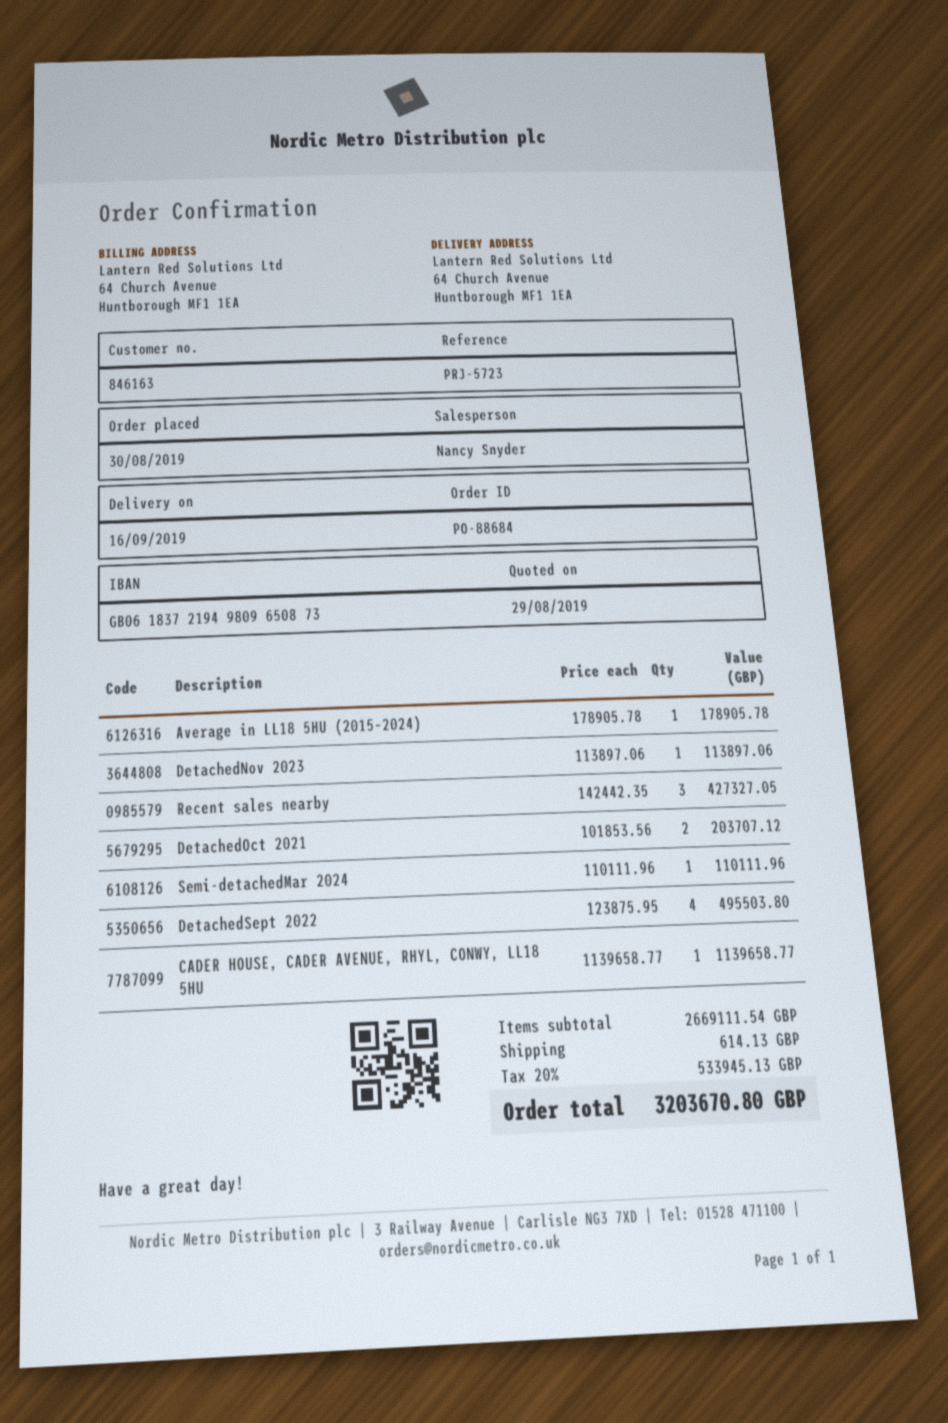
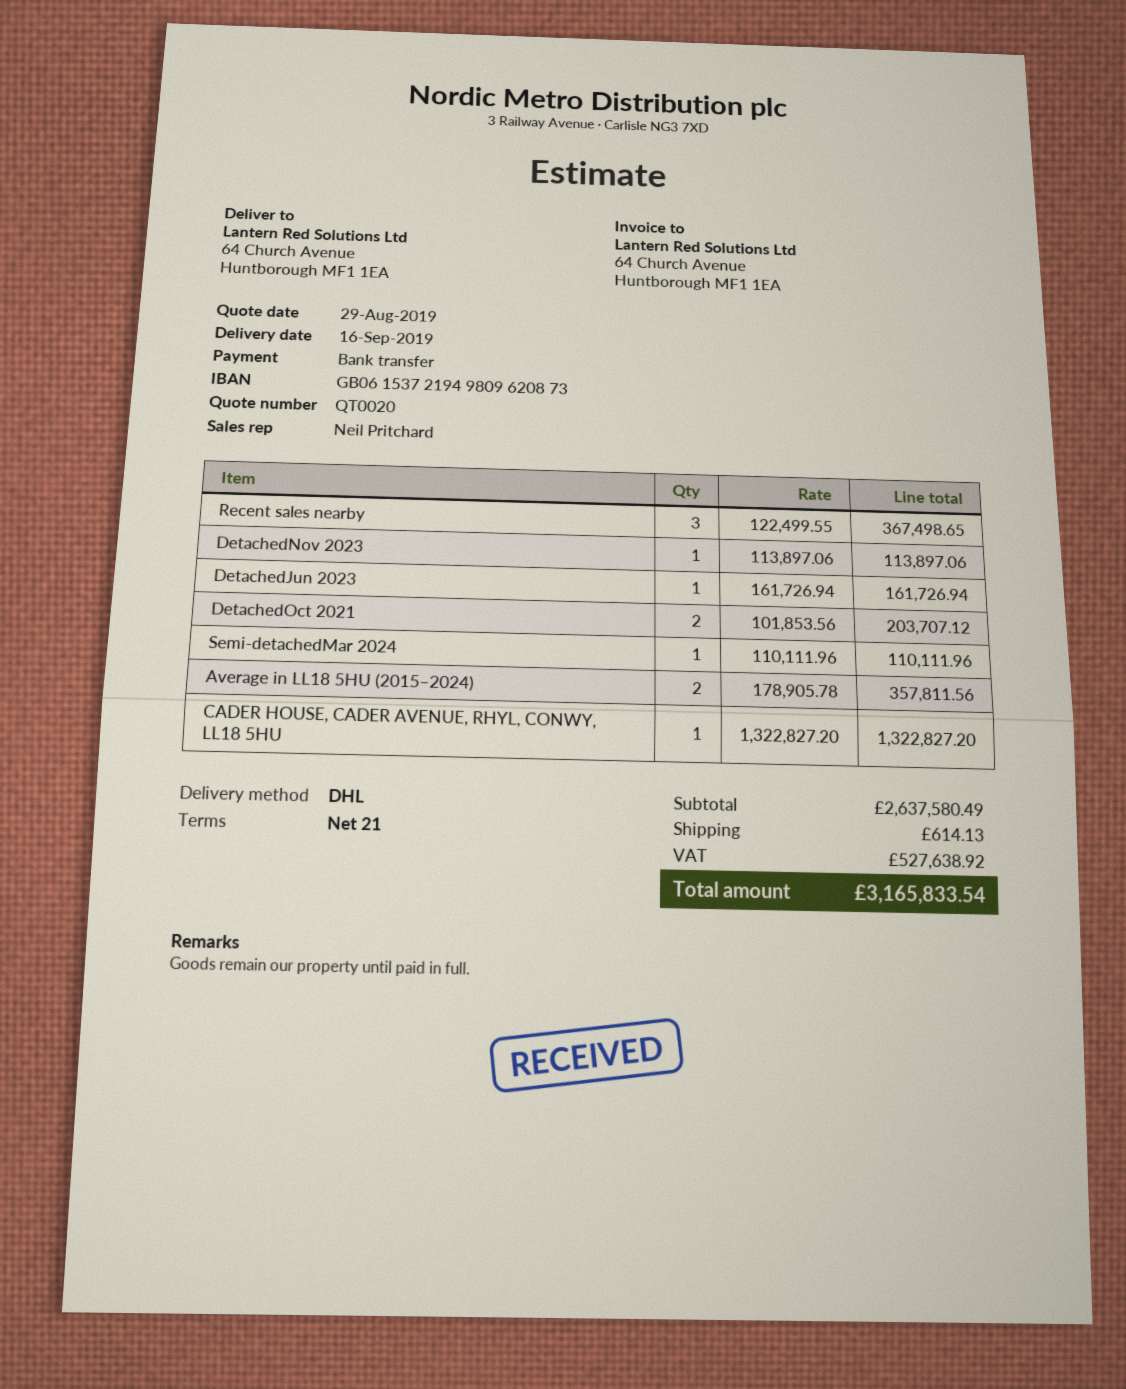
sales rep: Nancy Snyder -> Neil Pritchard
bank account: GB06183721949809650873 -> GB06153721949809620873
Average in LL18 5HU (2015–2024): 1 x 178905.78 = 178905.78 -> 2 x 178905.78 = 357811.56
Recent sales nearby: 3 x 142442.35 = 427327.05 -> 3 x 122499.55 = 367498.65
DetachedSept 2022: 4 x 123875.95 = 495503.80 -> none
CADER HOUSE, CADER AVENUE, RHYL, CONWY, LL18 5HU: 1 x 1139658.77 = 1139658.77 -> 1 x 1322827.20 = 1322827.20
DetachedJun 2023: none -> 1 x 161726.94 = 161726.94
subtotal: 2669111.54 -> 2637580.49
tax: 533945.13 -> 527638.92
total: 3203670.80 -> 3165833.54

